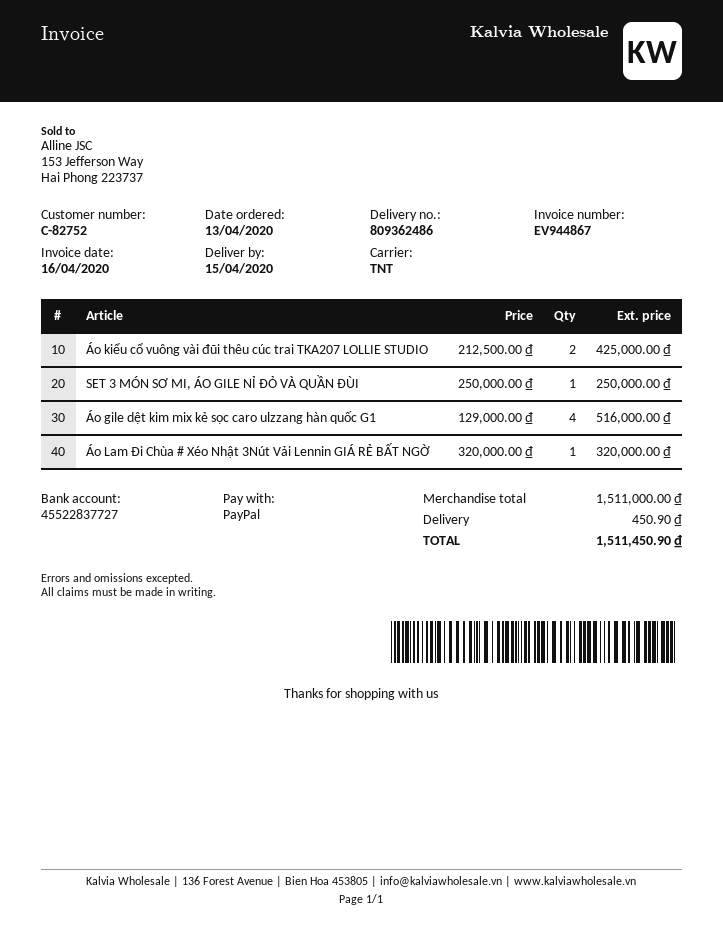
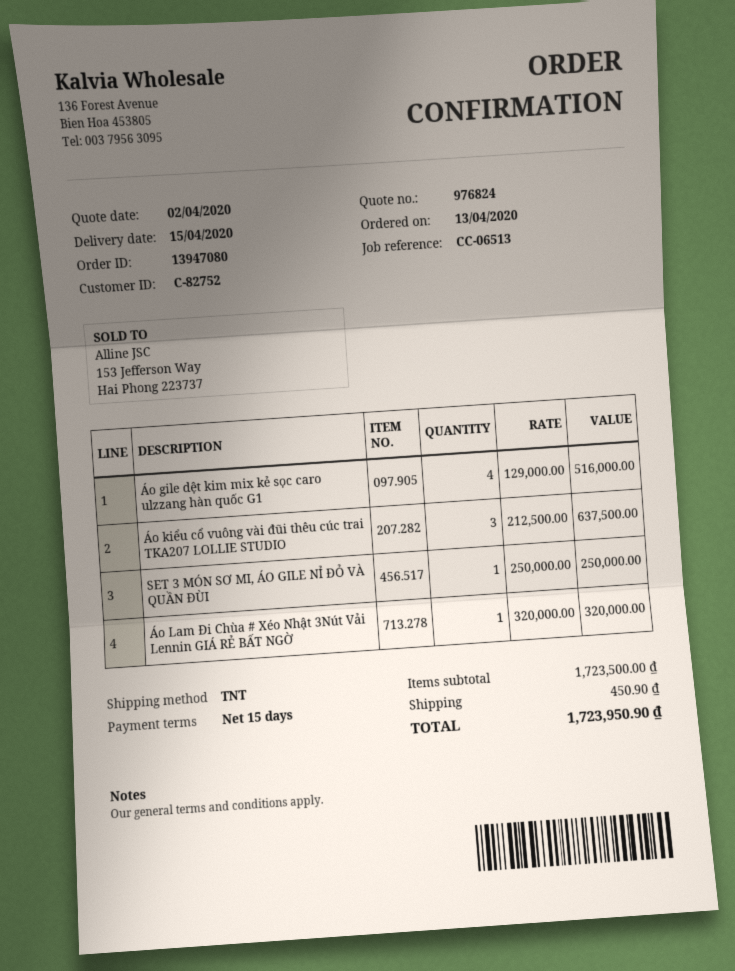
Áo kiểu cổ vuông vài đũi thêu cúc trai TKA207 LOLLIE STUDIO: 2 x 212500.00 = 425000.00 -> 3 x 212500.00 = 637500.00
subtotal: 1511000.00 -> 1723500.00
total: 1511450.90 -> 1723950.90

